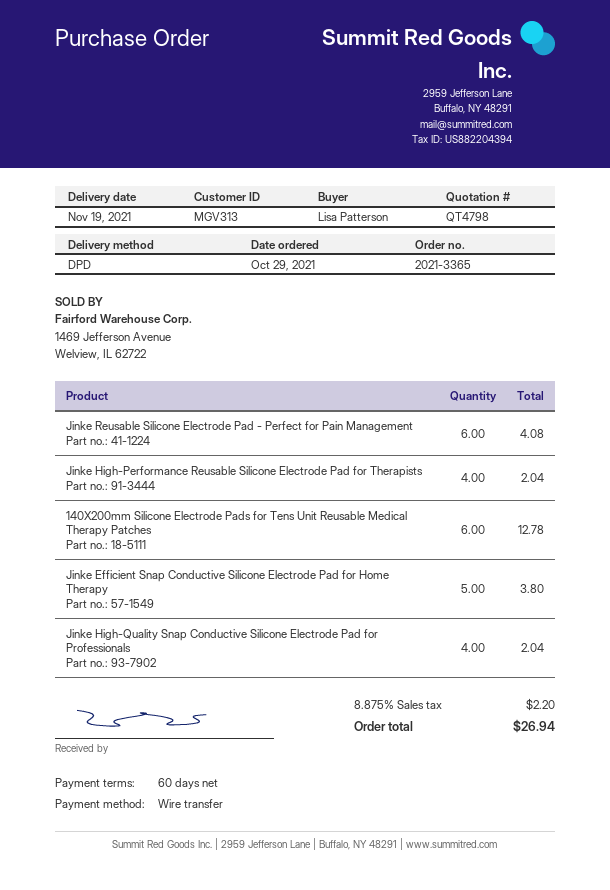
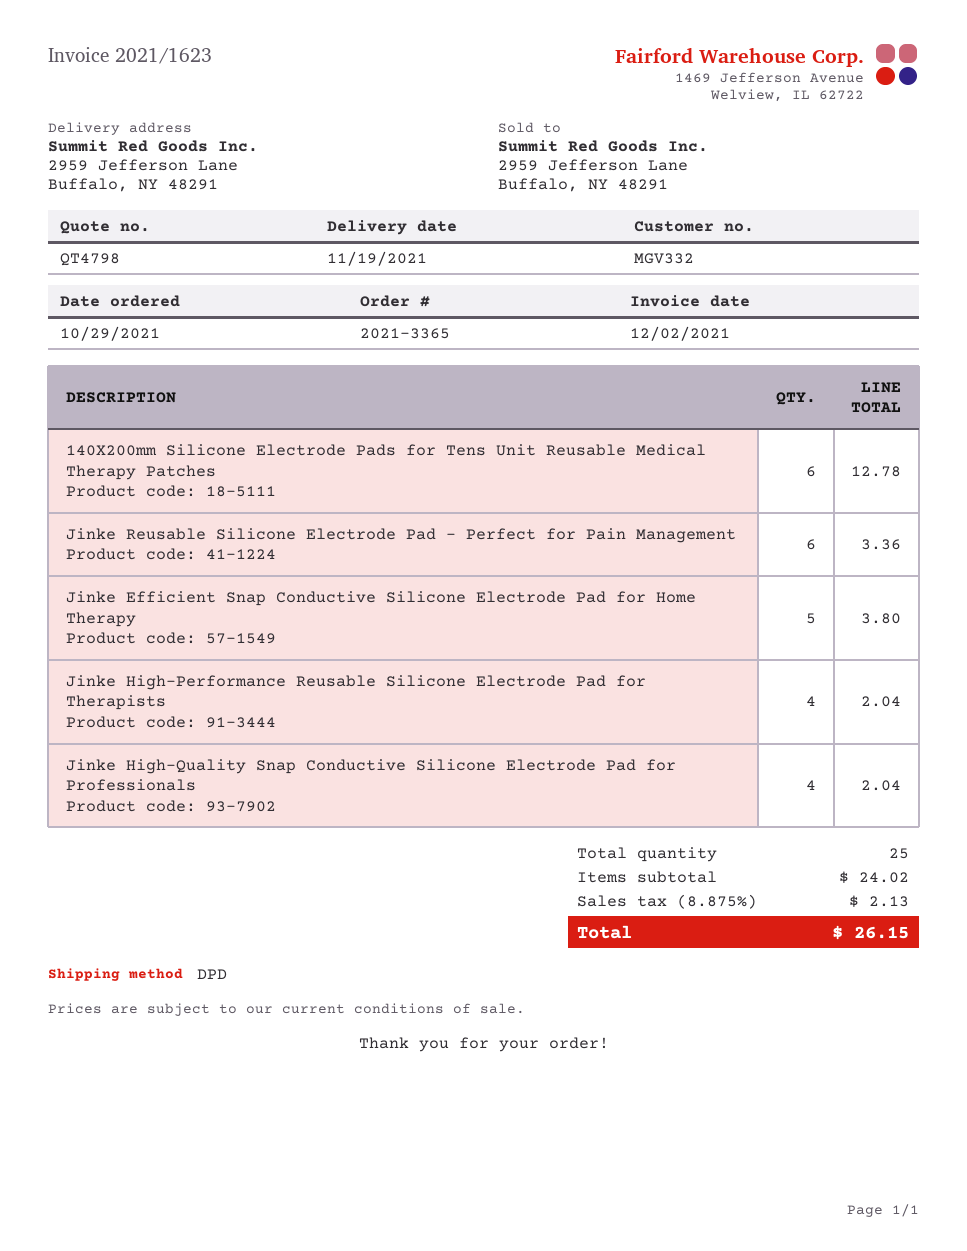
customer number: MGV313 -> MGV332
Jinke Reusable Silicone Electrode Pad - Perfect for Pain Management: 6 for 4.08 -> 6 for 3.36
tax: 8.875% = 2.20 -> 8.875% = 2.13
total: 26.94 -> 26.15

